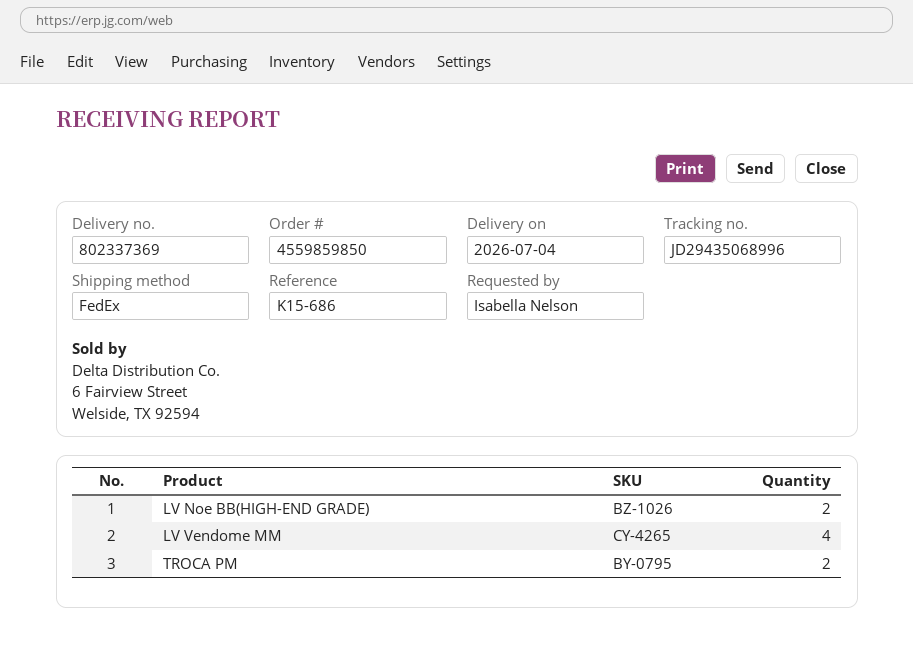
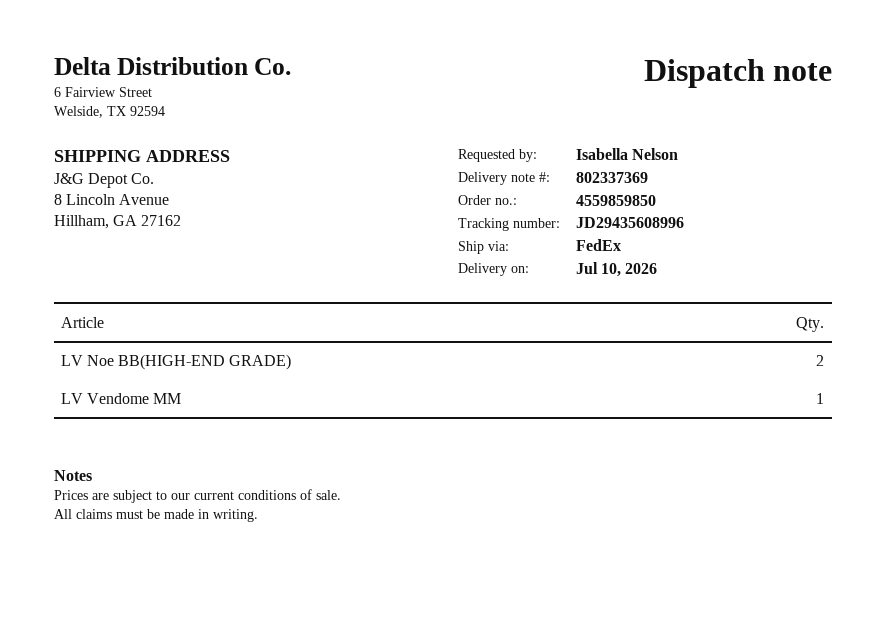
delivery date: 2026-07-04 -> 2026-07-10
tracking number: JD29435068996 -> JD29435608996
LV Vendome MM: 4 -> 1
TROCA PM: 2 -> none

